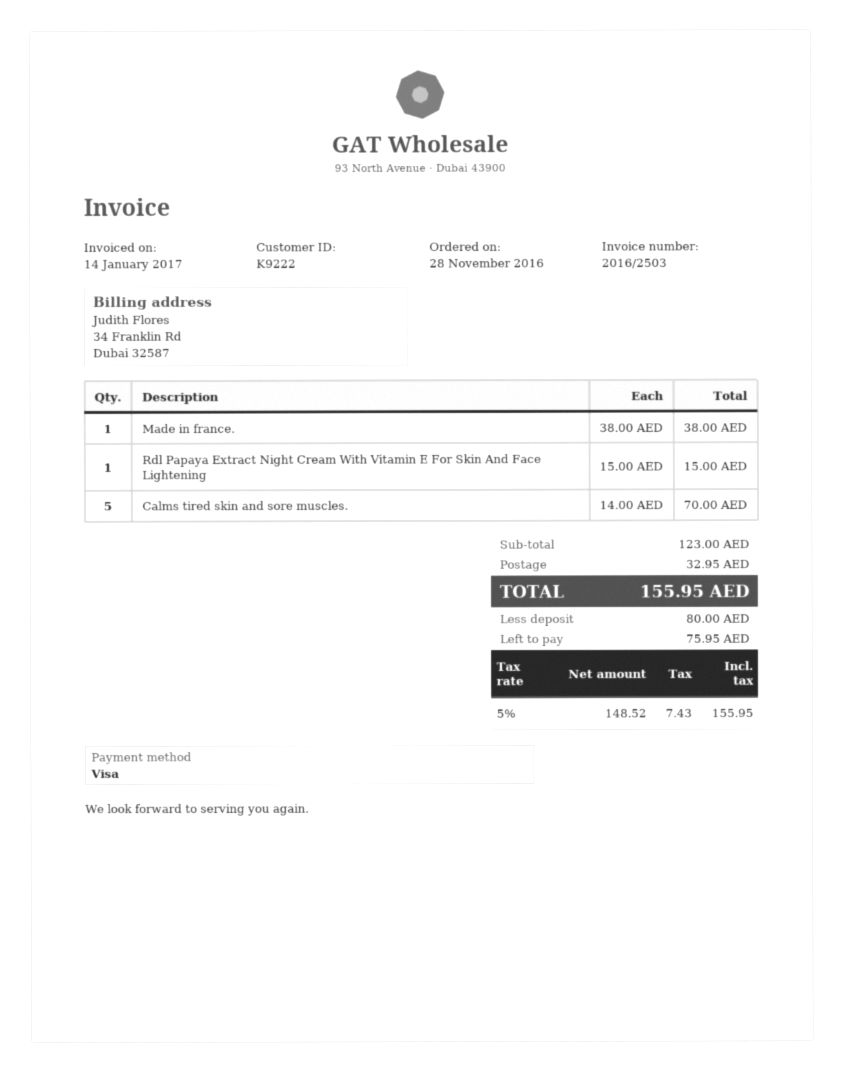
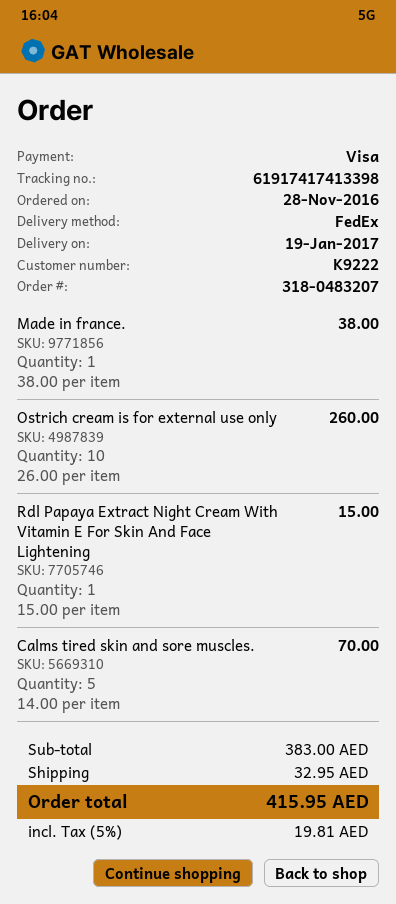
Ostrich cream is for external use only: none -> 10 x 26.00 = 260.00
subtotal: 123.00 -> 383.00
tax: 5% = 7.43 -> 5% = 19.81
total: 155.95 -> 415.95

